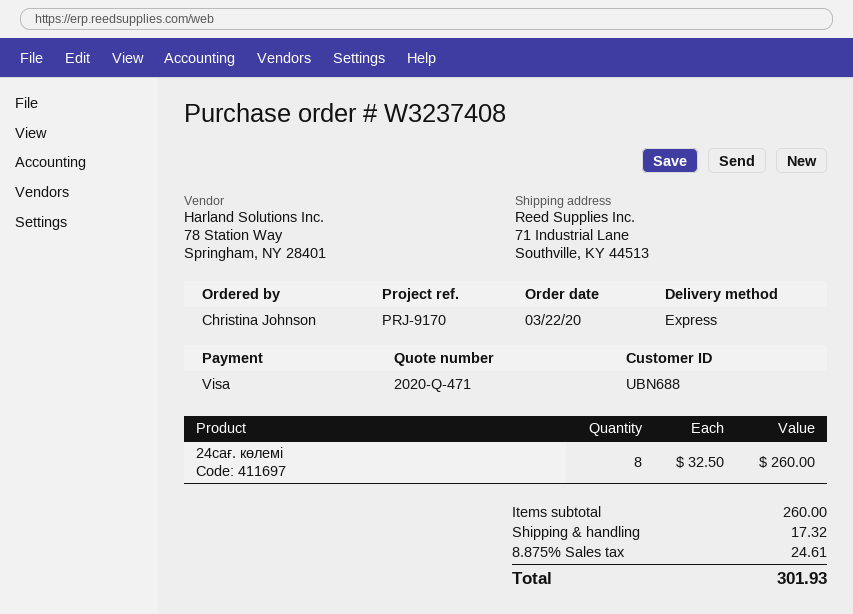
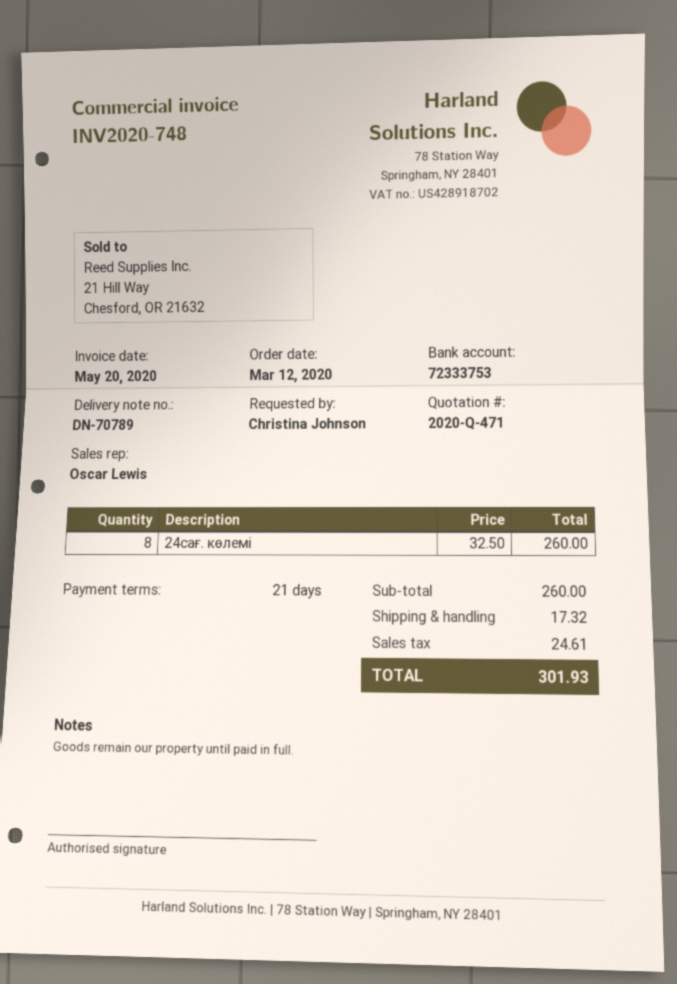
order date: 2020-03-22 -> 2020-03-12

